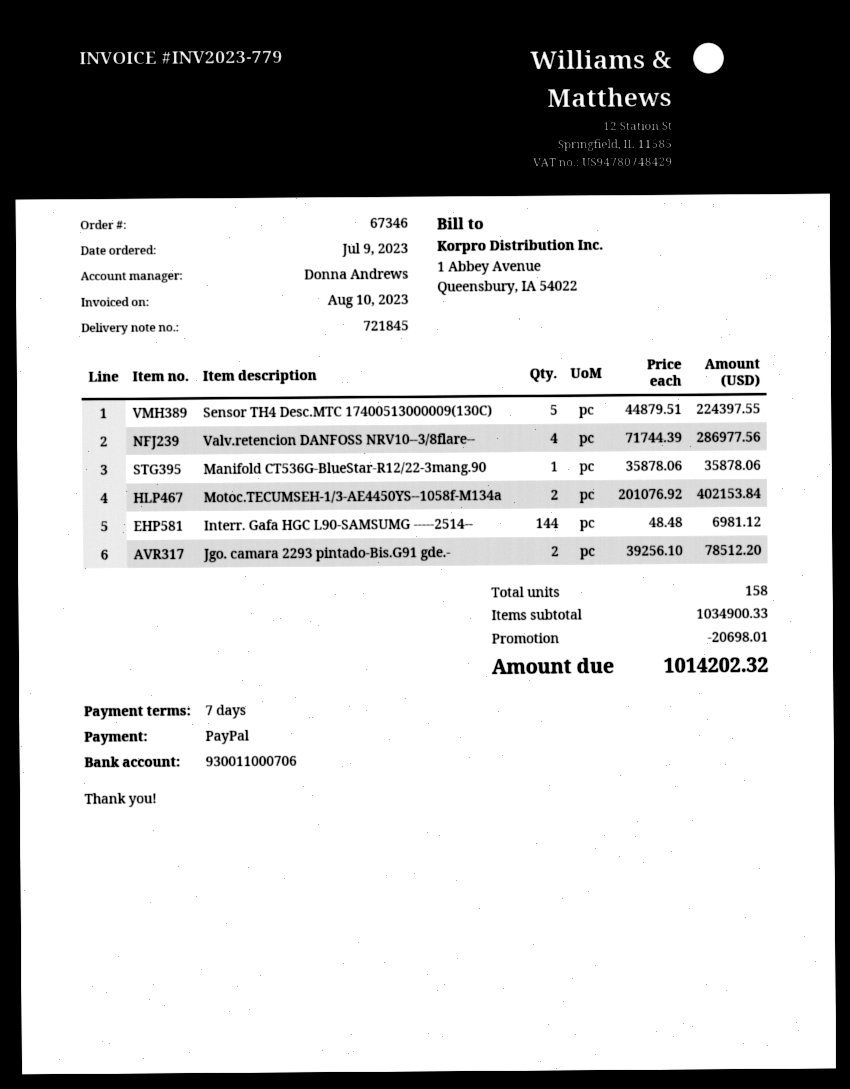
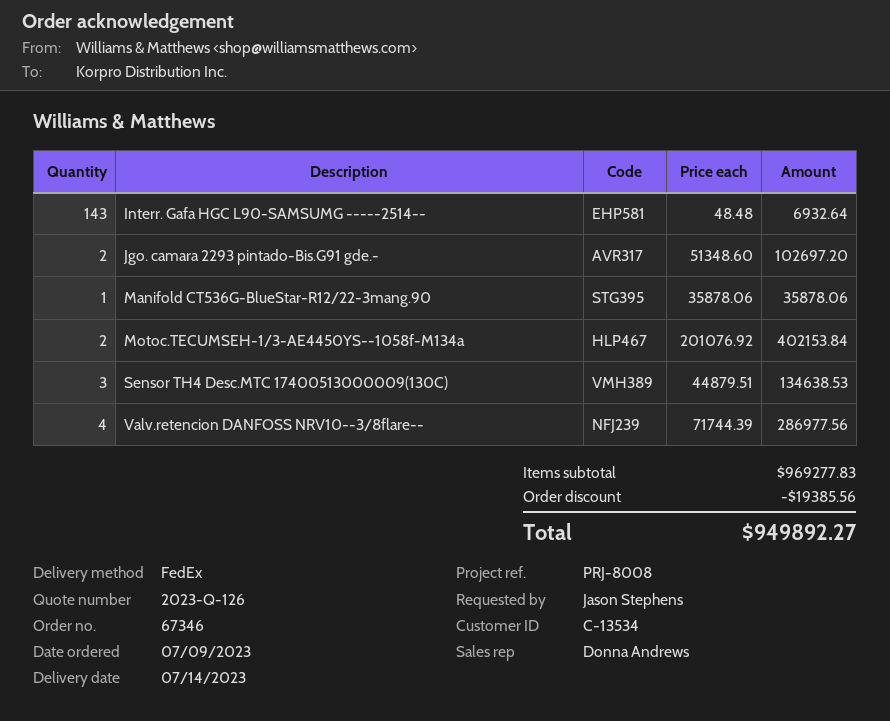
Sensor TH4 Desc.MTC 17400513000009(130C): 5 x 44879.51 = 224397.55 -> 3 x 44879.51 = 134638.53
Interr. Gafa HGC L90-SAMSUMG -----2514--: 144 x 48.48 = 6981.12 -> 143 x 48.48 = 6932.64
Jgo. camara 2293 pintado-Bis.G91 gde.-: 2 x 39256.10 = 78512.20 -> 2 x 51348.60 = 102697.20
subtotal: 1034900.33 -> 969277.83
discount: 20698.01 -> 19385.56
total: 1014202.32 -> 949892.27

